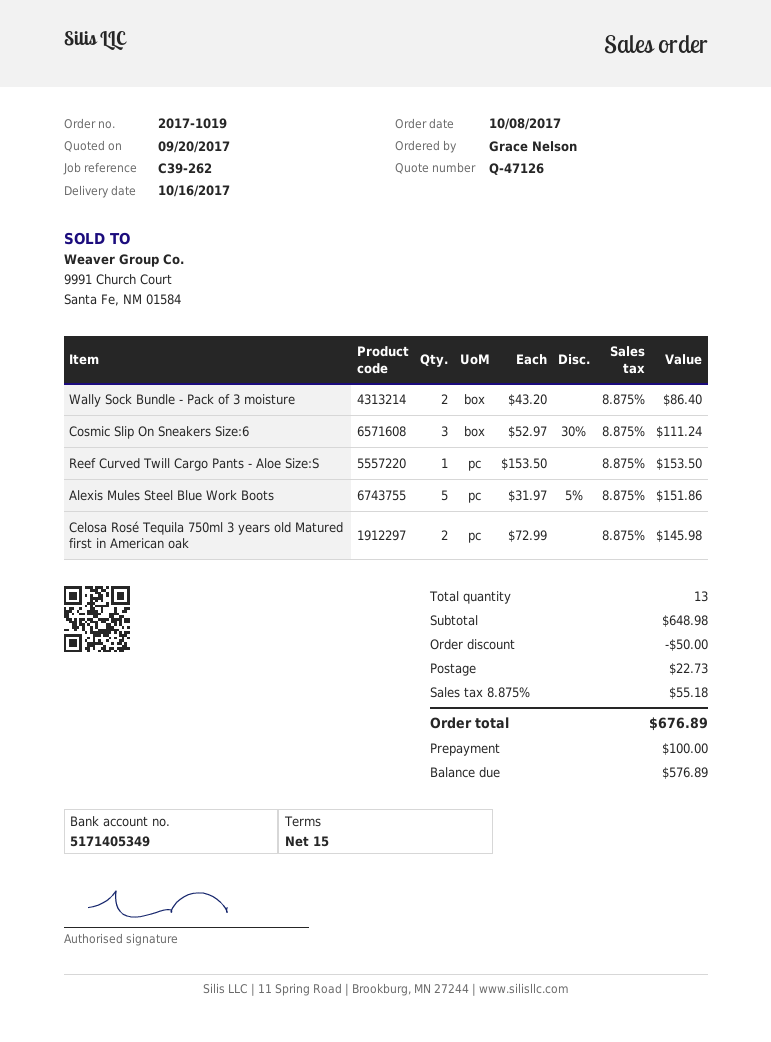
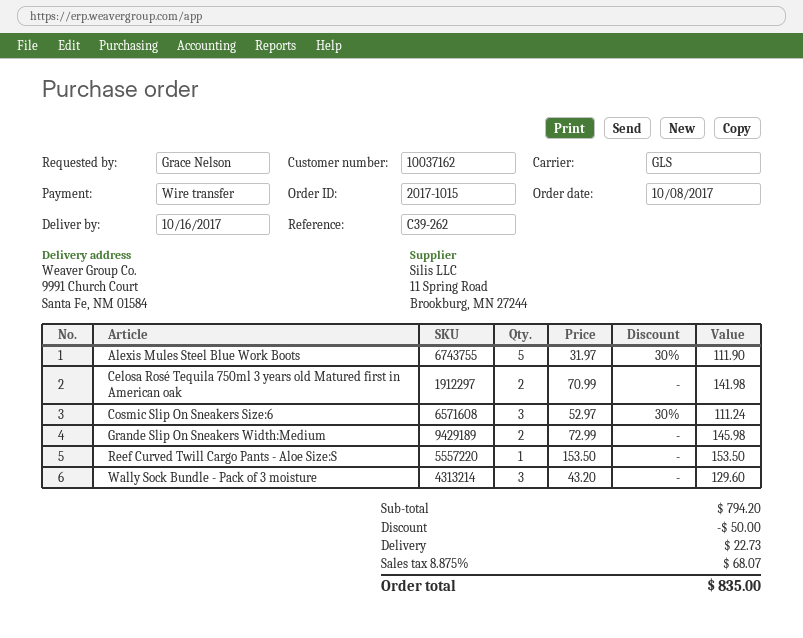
order number: 2017-1019 -> 2017-1015
Wally Sock Bundle - Pack of 3 moisture: 2 x 43.20 = 86.40 -> 3 x 43.20 = 129.60
Alexis Mules Steel Blue Work Boots: 5 x 31.97 - 5% = 151.86 -> 5 x 31.97 - 30% = 111.90
Celosa Rosé Tequila 750ml 3 years old Matured first in American oak: 2 x 72.99 = 145.98 -> 2 x 70.99 = 141.98
Grande Slip On Sneakers Width:Medium: none -> 2 x 72.99 = 145.98
subtotal: 648.98 -> 794.20
tax: 8.875% = 55.18 -> 8.875% = 68.07
total: 676.89 -> 835.00

